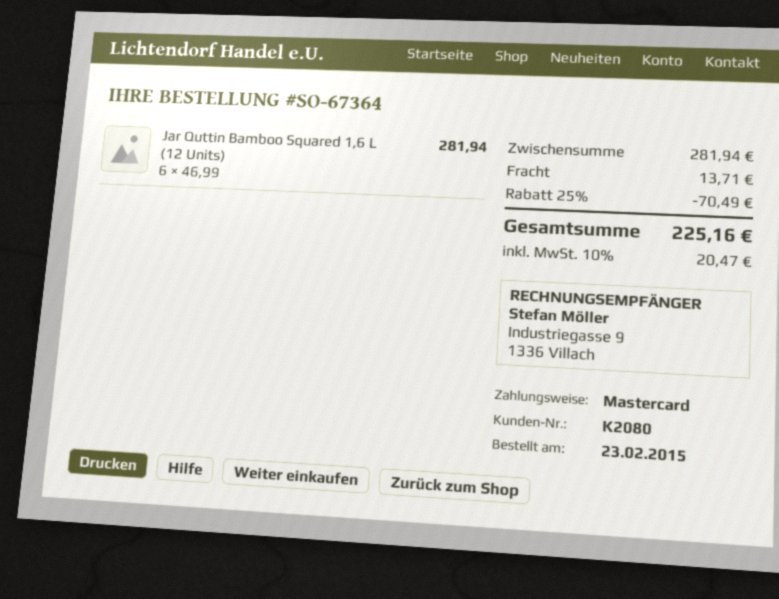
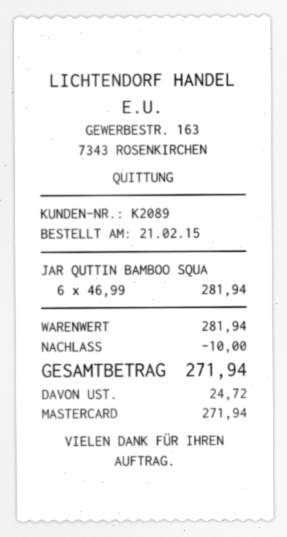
order date: 2015-02-23 -> 2015-02-21
customer number: K2080 -> K2089
discount: 70.49 -> 10.00
shipping: 13.71 -> none
tax: 20.47 -> 24.72
total: 225.16 -> 271.94

